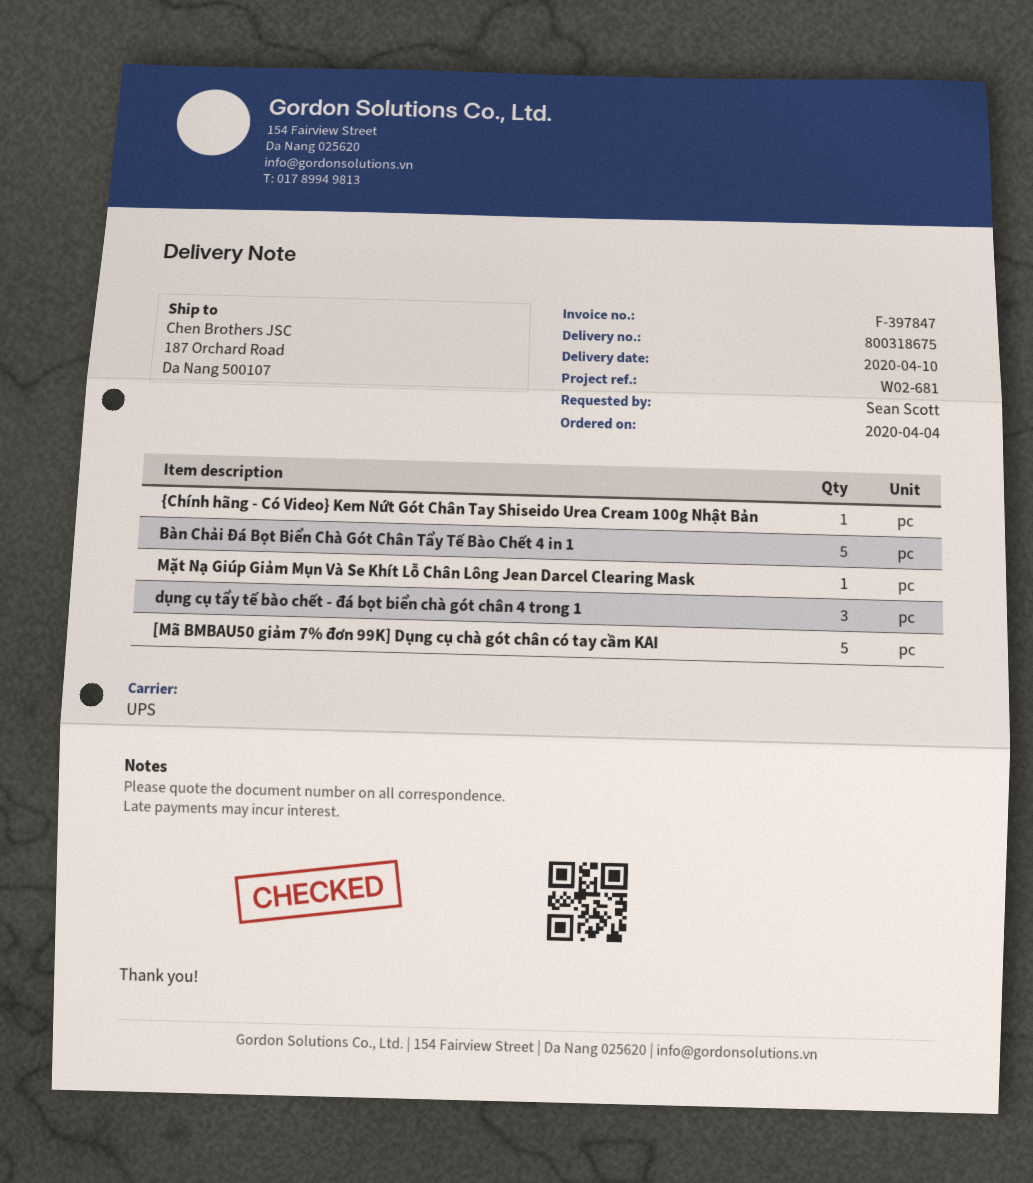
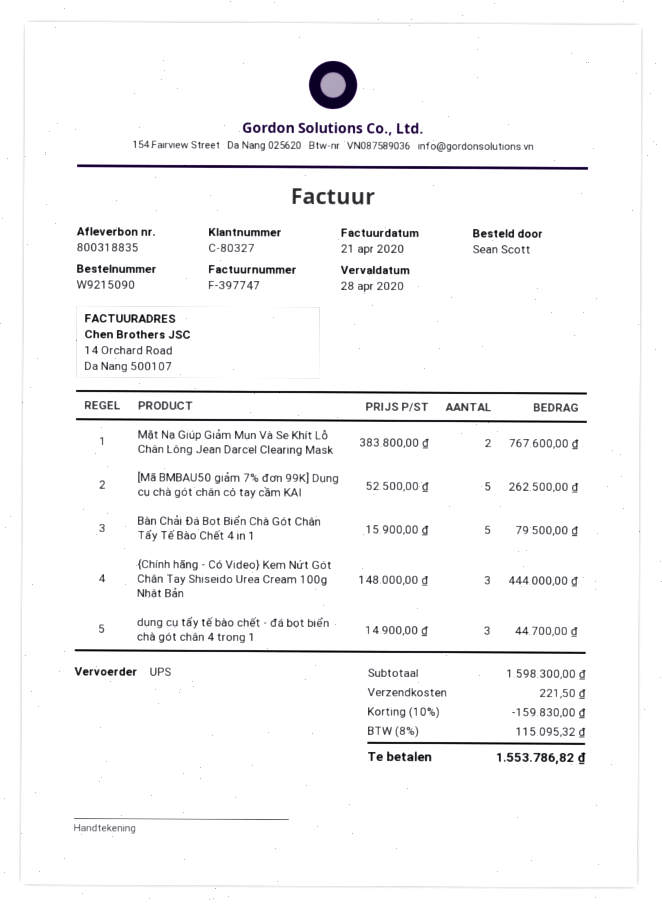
delivery note number: 800318675 -> 800318835
invoice number: F-397847 -> F-397747
{Chính hãng - Có Video} Kem Nứt Gót Chân Tay Shiseido Urea Cream 100g Nhật Bản: 1 -> 3
Mặt Nạ Giúp Giảm Mụn Và Se Khít Lỗ Chân Lông Jean Darcel Clearing Mask: 1 -> 2

